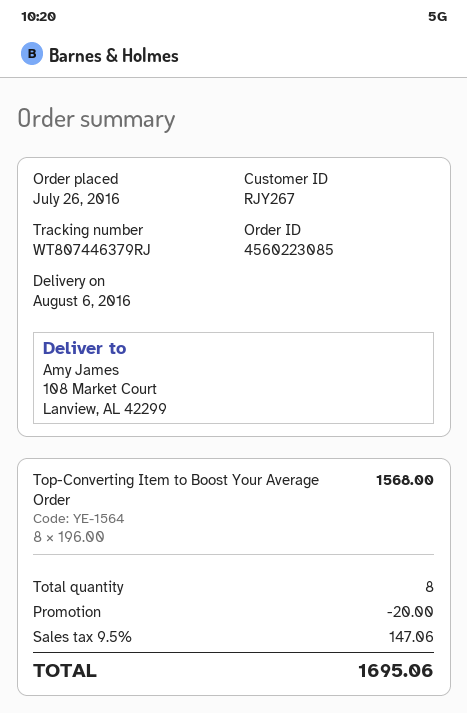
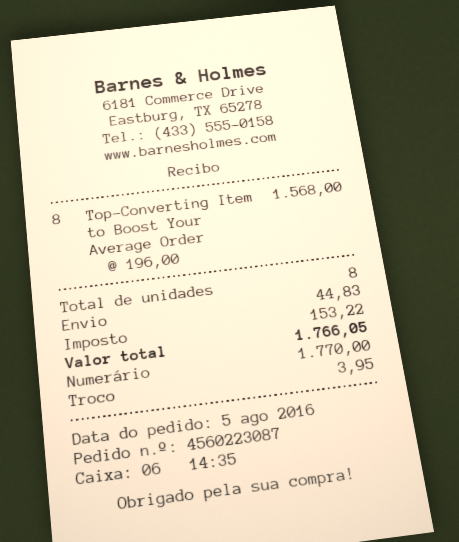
order number: 4560223085 -> 4560223087
order date: 2016-07-26 -> 2016-08-05
discount: 20.00 -> none
shipping: none -> 44.83
tax: 147.06 -> 153.22
total: 1695.06 -> 1766.05

